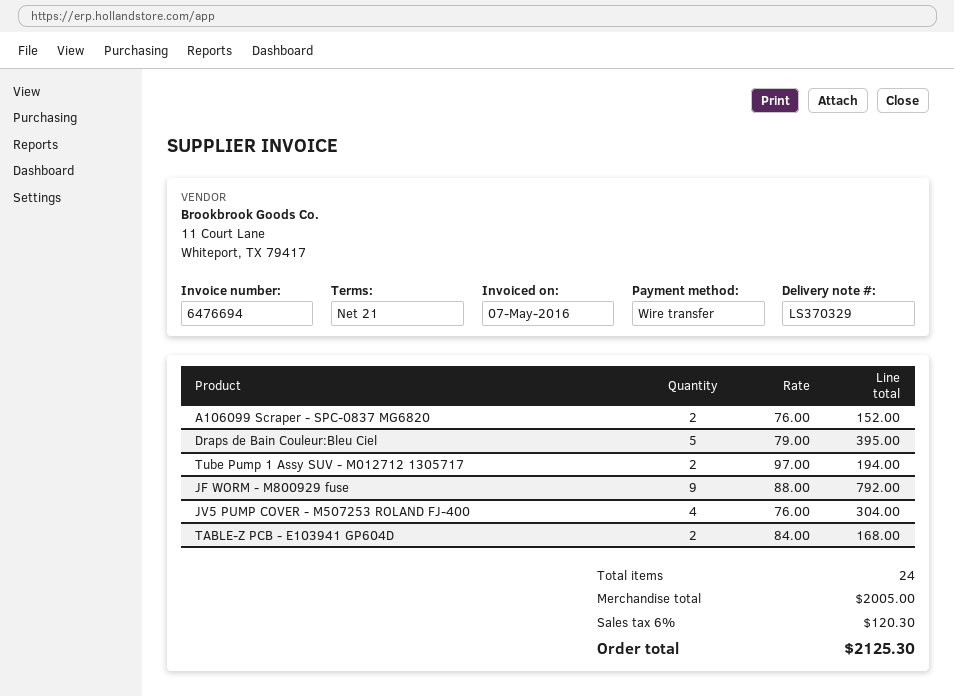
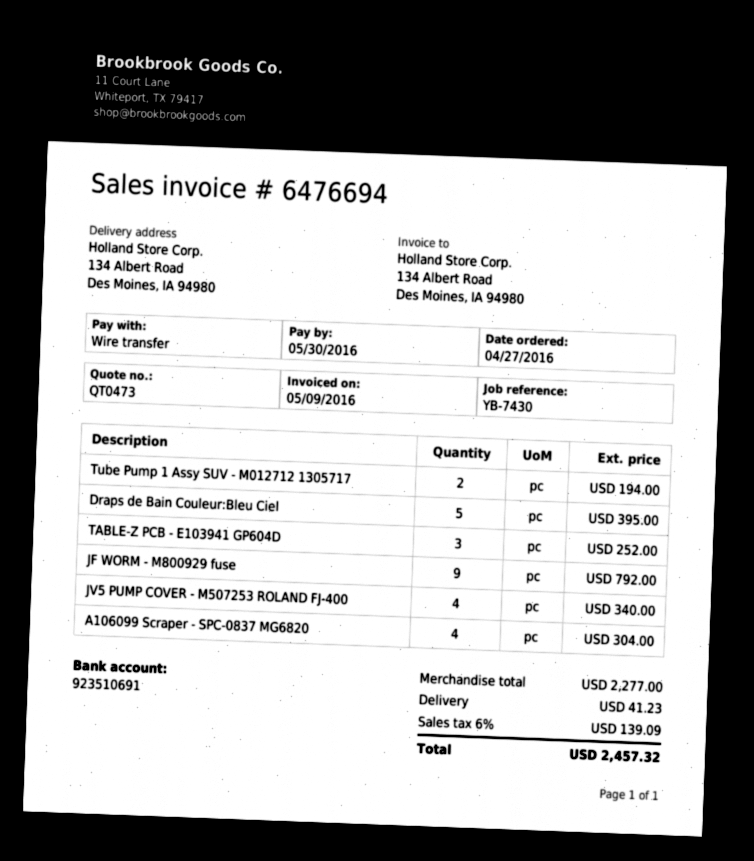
invoice date: 2016-05-07 -> 2016-05-09
A106099 Scraper - SPC-0837 MG6820: 2 for 152.00 -> 4 for 304.00
JV5 PUMP COVER - M507253 ROLAND FJ-400: 4 for 304.00 -> 4 for 340.00
TABLE-Z PCB - E103941 GP604D: 2 for 168.00 -> 3 for 252.00
subtotal: 2005.00 -> 2277.00
shipping: none -> 41.23
tax: 6% = 120.30 -> 6% = 139.09
total: 2125.30 -> 2457.32

